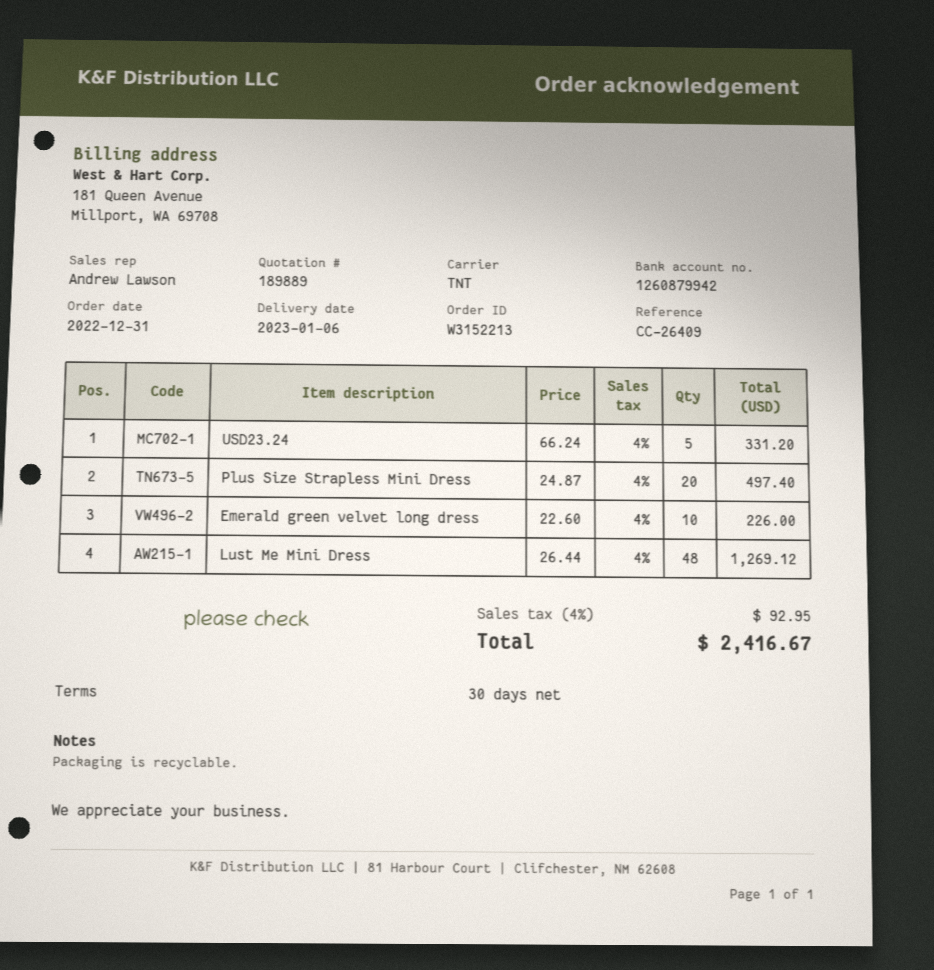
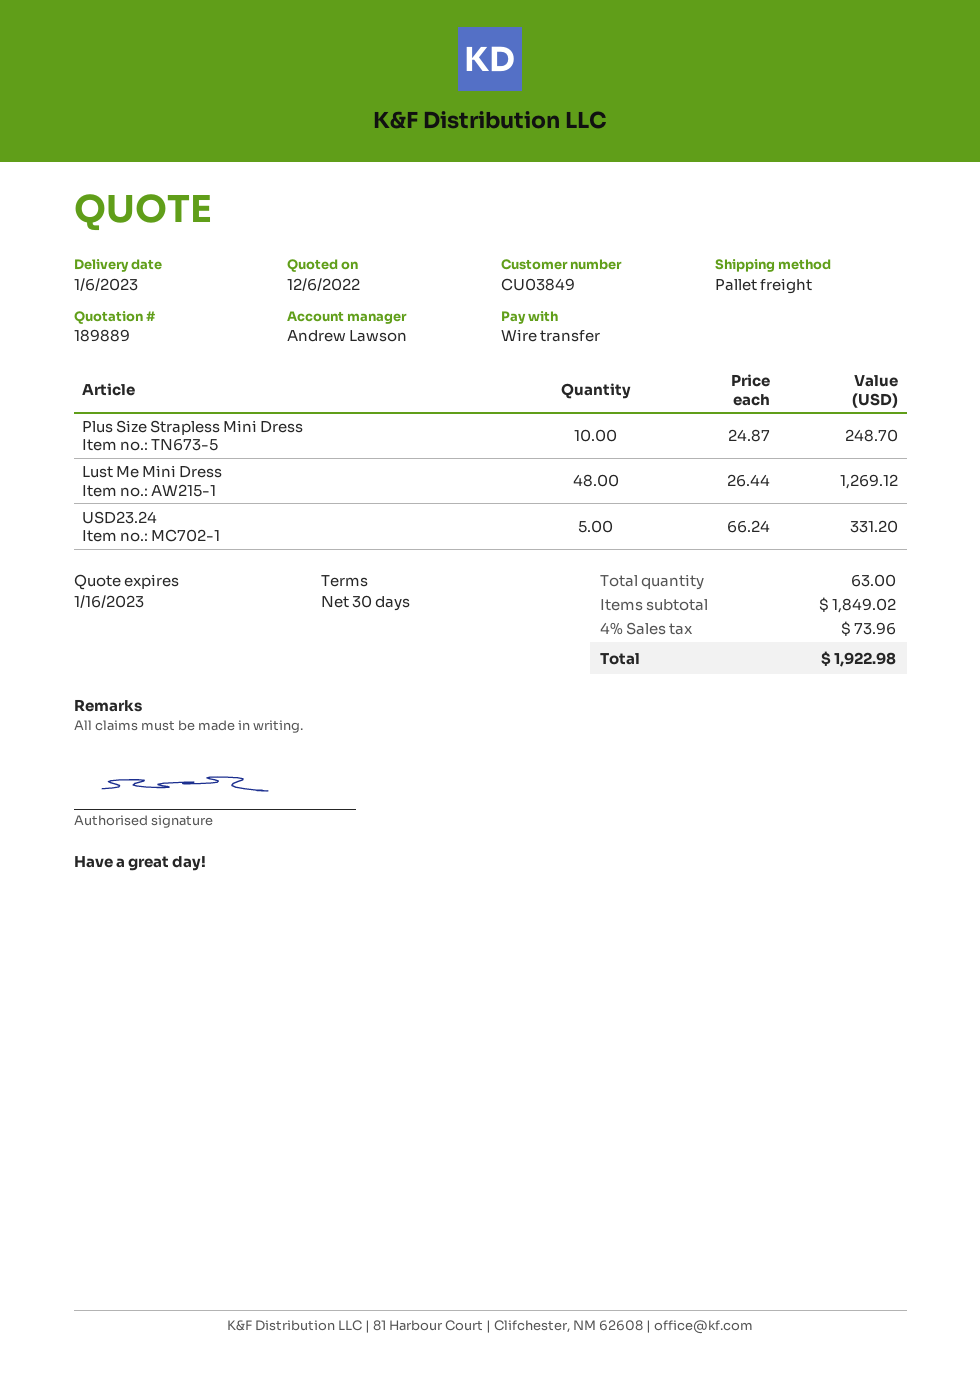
shipping method: TNT -> pallet freight
Plus Size Strapless Mini Dress: 20 x 24.87 = 497.40 -> 10 x 24.87 = 248.70
Emerald green velvet long dress: 10 x 22.60 = 226.00 -> none
tax: 4% = 92.95 -> 4% = 73.96
total: 2416.67 -> 1922.98

